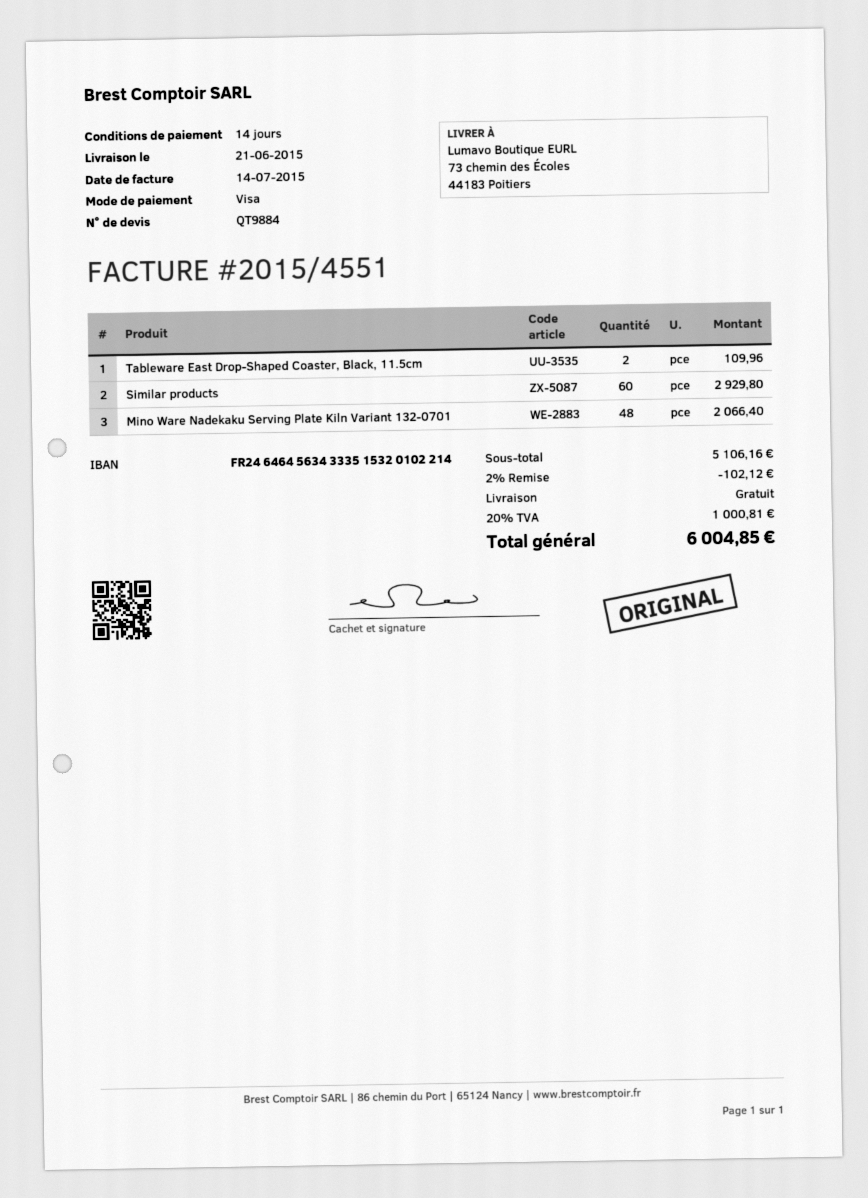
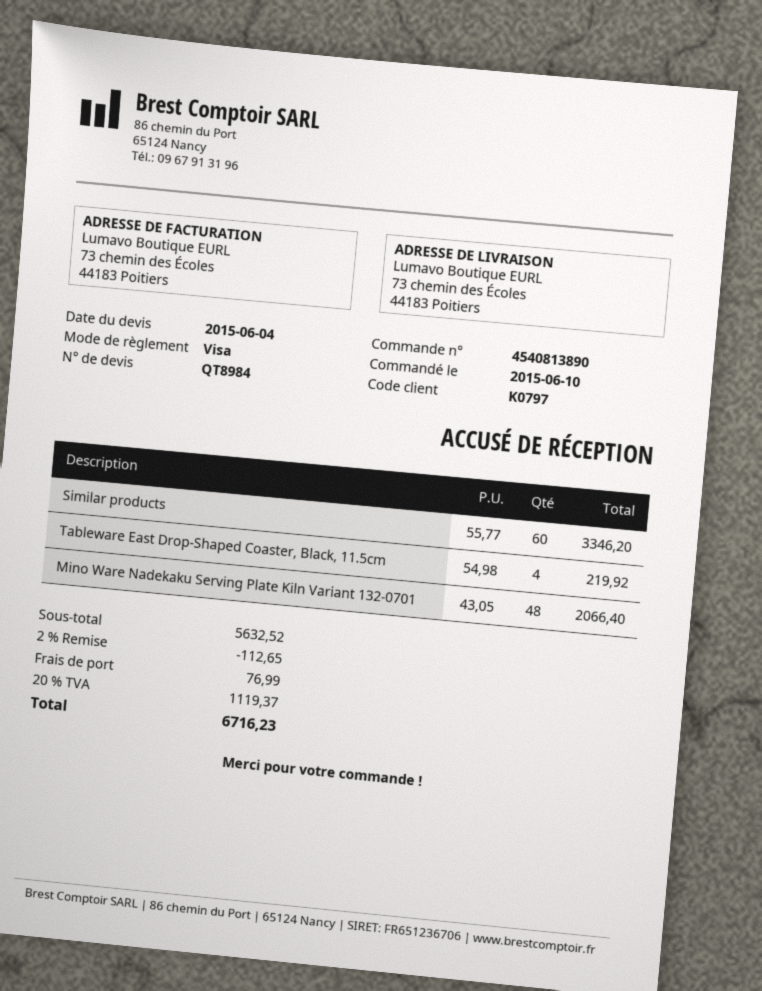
quote number: QT9884 -> QT8984
Tableware East Drop-Shaped Coaster, Black, 11.5cm: 2 for 109.96 -> 4 for 219.92
Similar products: 60 for 2929.80 -> 60 for 3346.20
subtotal: 5106.16 -> 5632.52
discount: 2% = 102.12 -> 2% = 112.65
shipping: 0.00 -> 76.99
tax: 20% = 1000.81 -> 20% = 1119.37
total: 6004.85 -> 6716.23

